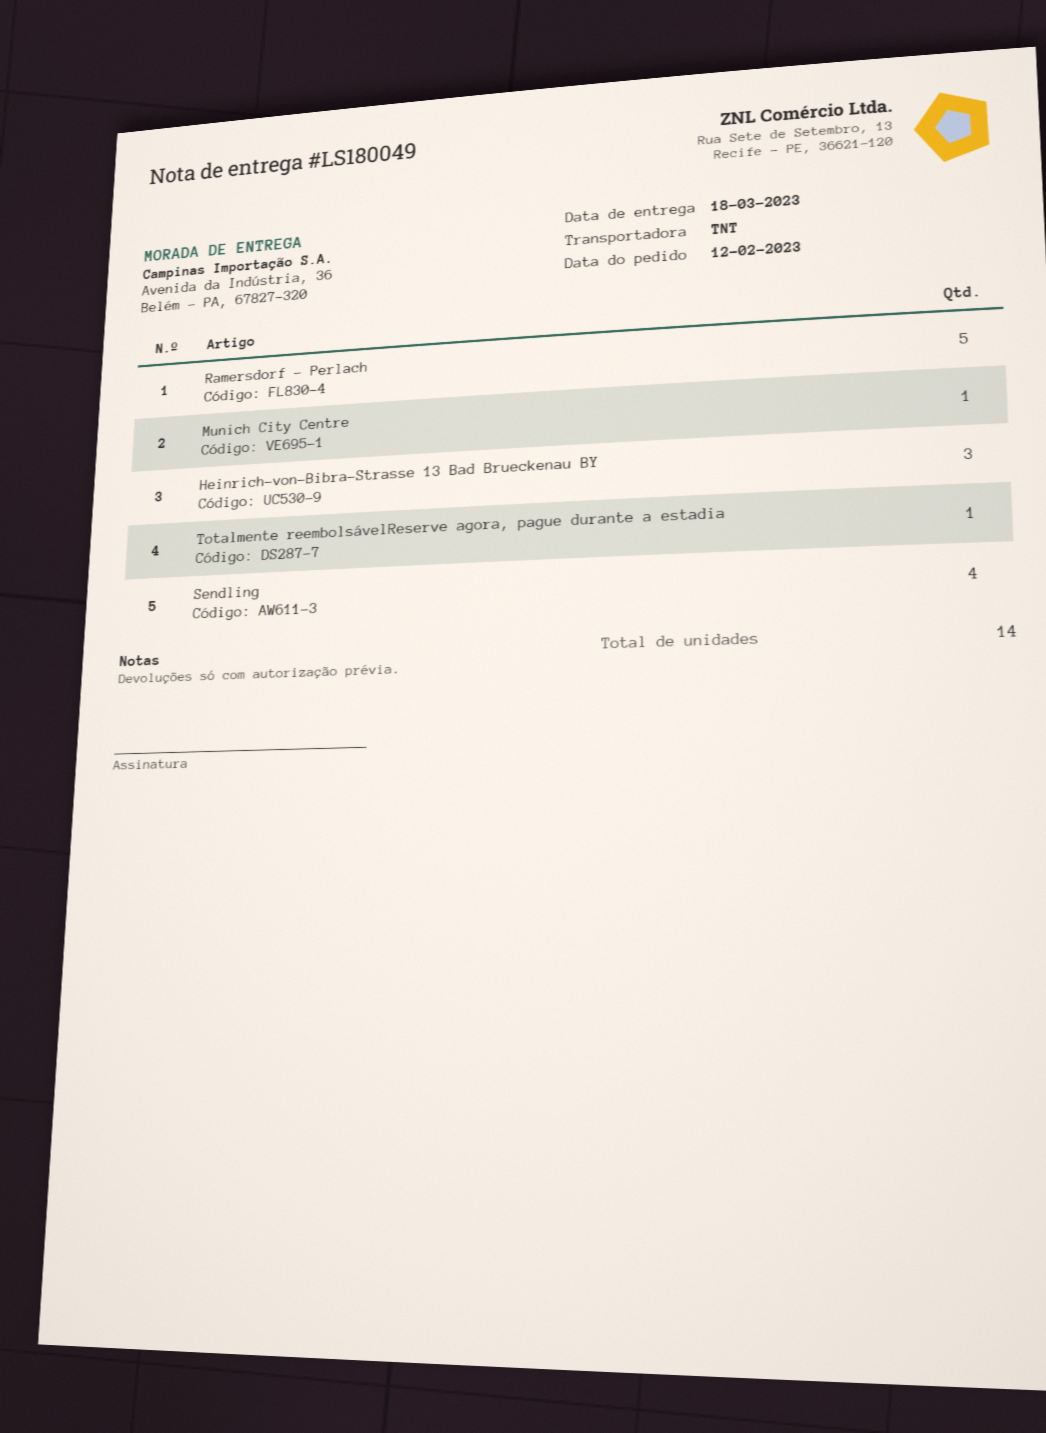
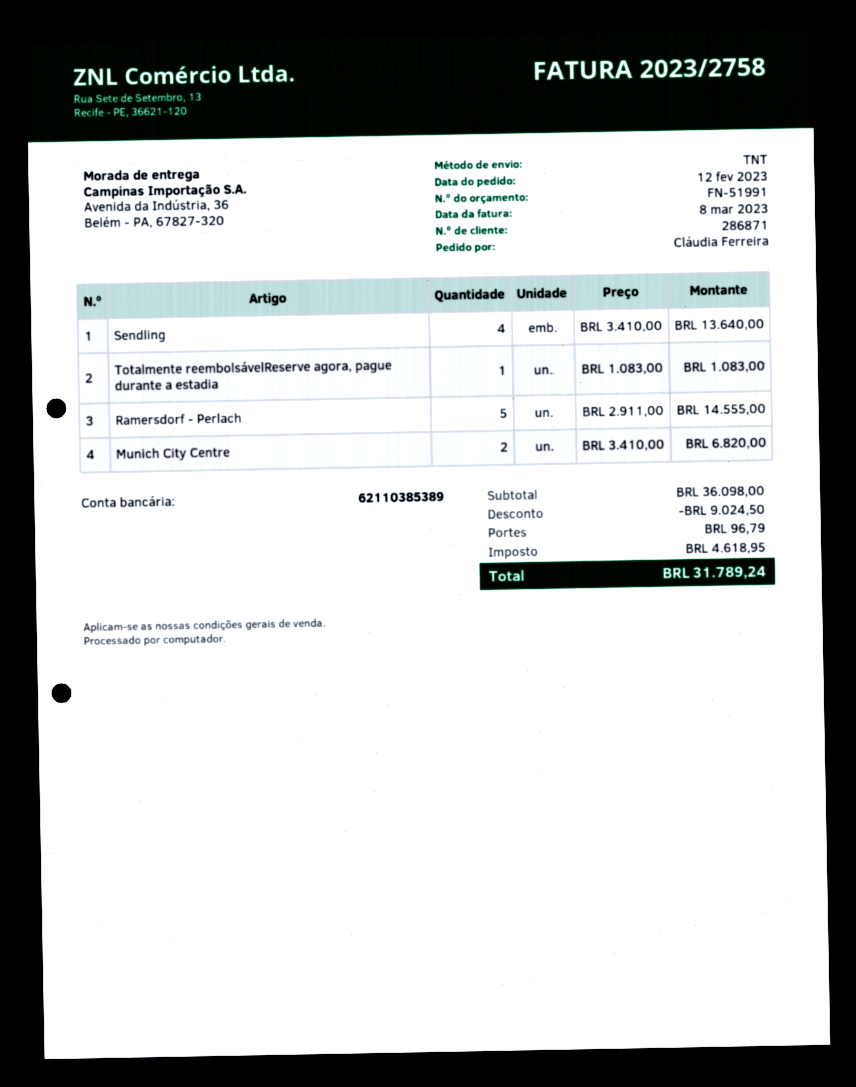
Munich City Centre: 1 -> 2
Heinrich-von-Bibra-Strasse 13 Bad Brueckenau BY: 3 -> none

